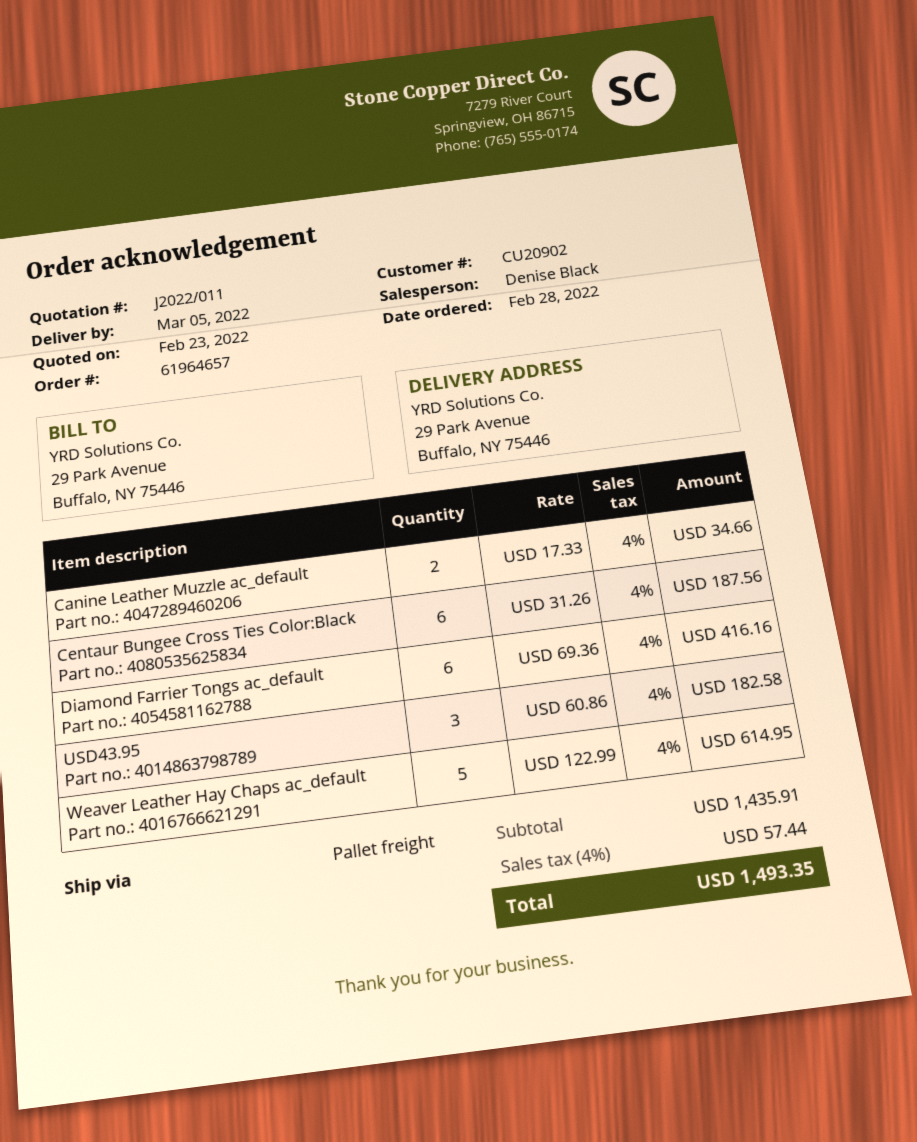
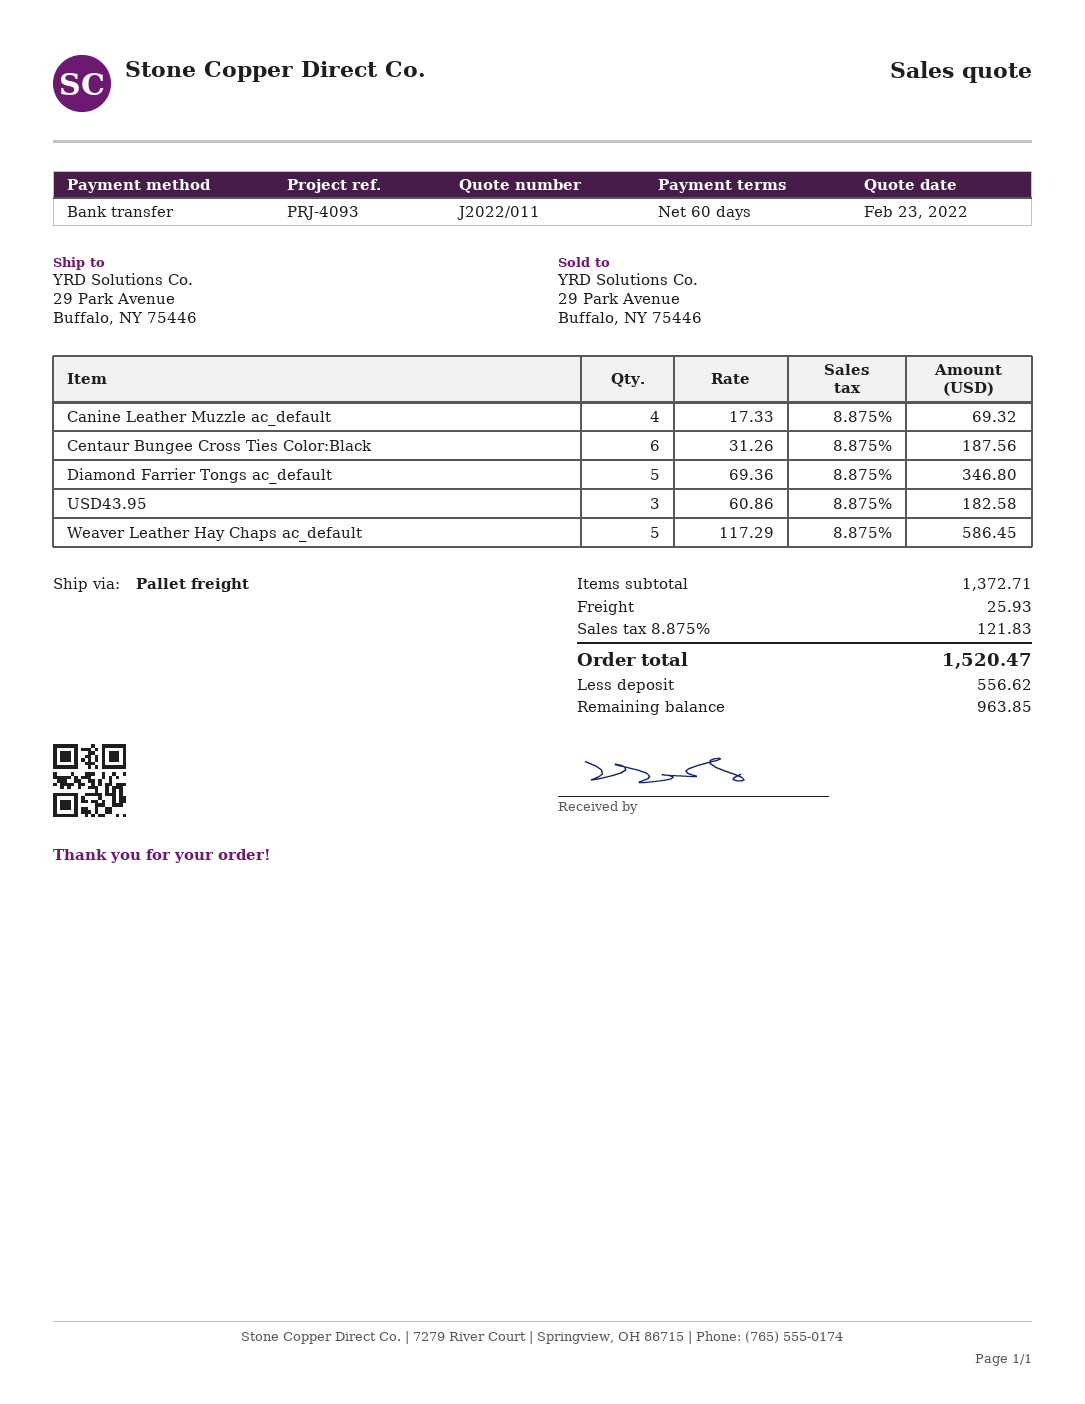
Canine Leather Muzzle ac_default: 2 x 17.33 = 34.66 -> 4 x 17.33 = 69.32
Diamond Farrier Tongs ac_default: 6 x 69.36 = 416.16 -> 5 x 69.36 = 346.80
Weaver Leather Hay Chaps ac_default: 5 x 122.99 = 614.95 -> 5 x 117.29 = 586.45
subtotal: 1435.91 -> 1372.71
shipping: none -> 25.93
tax: 4% = 57.44 -> 8.875% = 121.83
total: 1493.35 -> 1520.47

